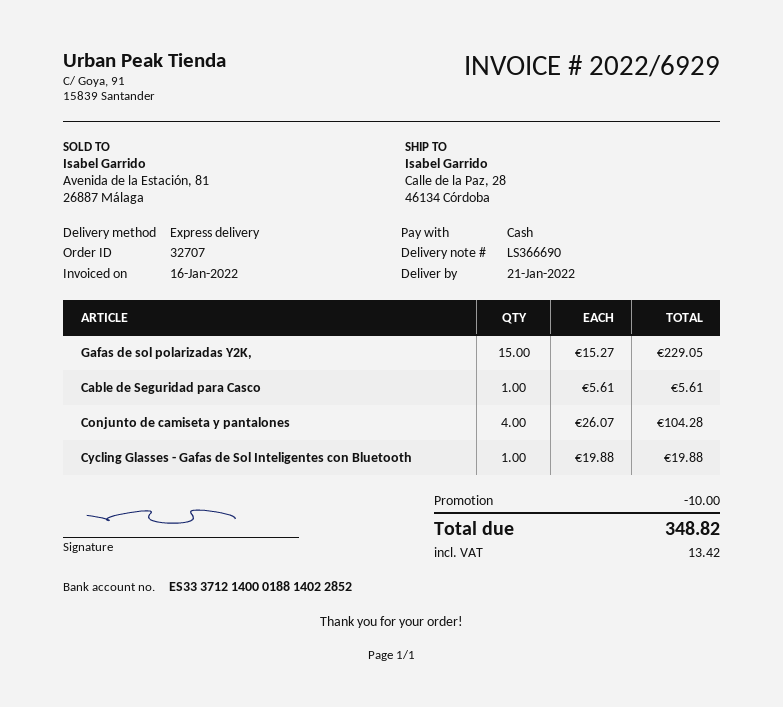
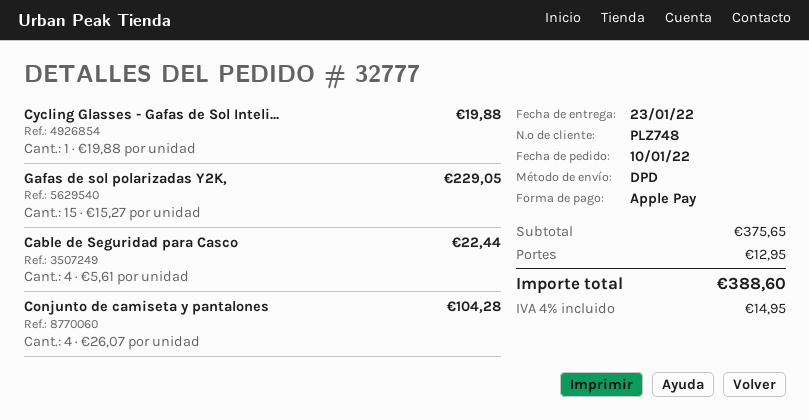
order number: 32707 -> 32777
delivery date: 2022-01-21 -> 2022-01-23
payment method: cash -> Apple Pay
shipping method: express -> DPD
Cable de Seguridad para Casco: 1 x 5.61 = 5.61 -> 4 x 5.61 = 22.44
discount: 10.00 -> none
shipping: none -> 12.95
tax: 13.42 -> 14.95
total: 348.82 -> 388.60

